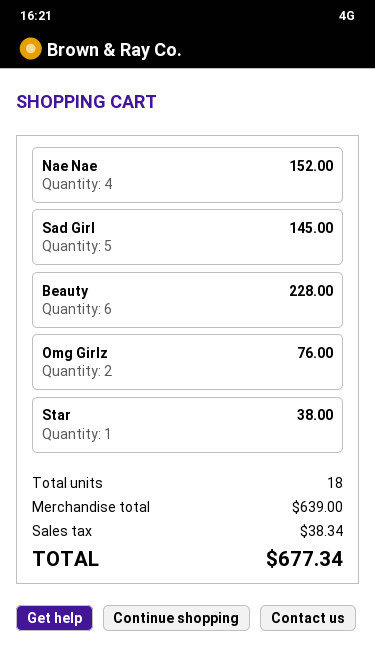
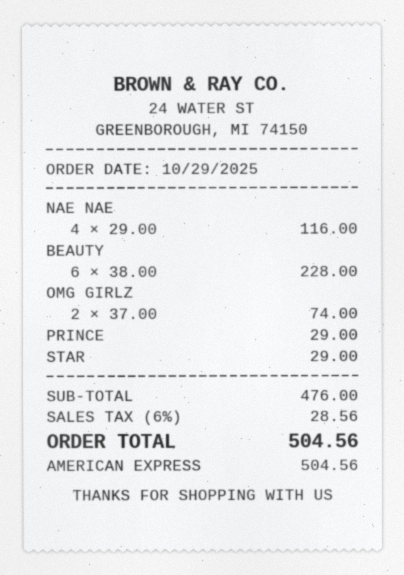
Nae Nae: 4 for 152.00 -> 4 for 116.00
Sad Girl: 5 for 145.00 -> none
Omg Girlz: 2 for 76.00 -> 2 for 74.00
Star: 1 for 38.00 -> 1 for 29.00
PRINCE: none -> 1 for 29.00
subtotal: 639.00 -> 476.00
tax: 38.34 -> 28.56
total: 677.34 -> 504.56

